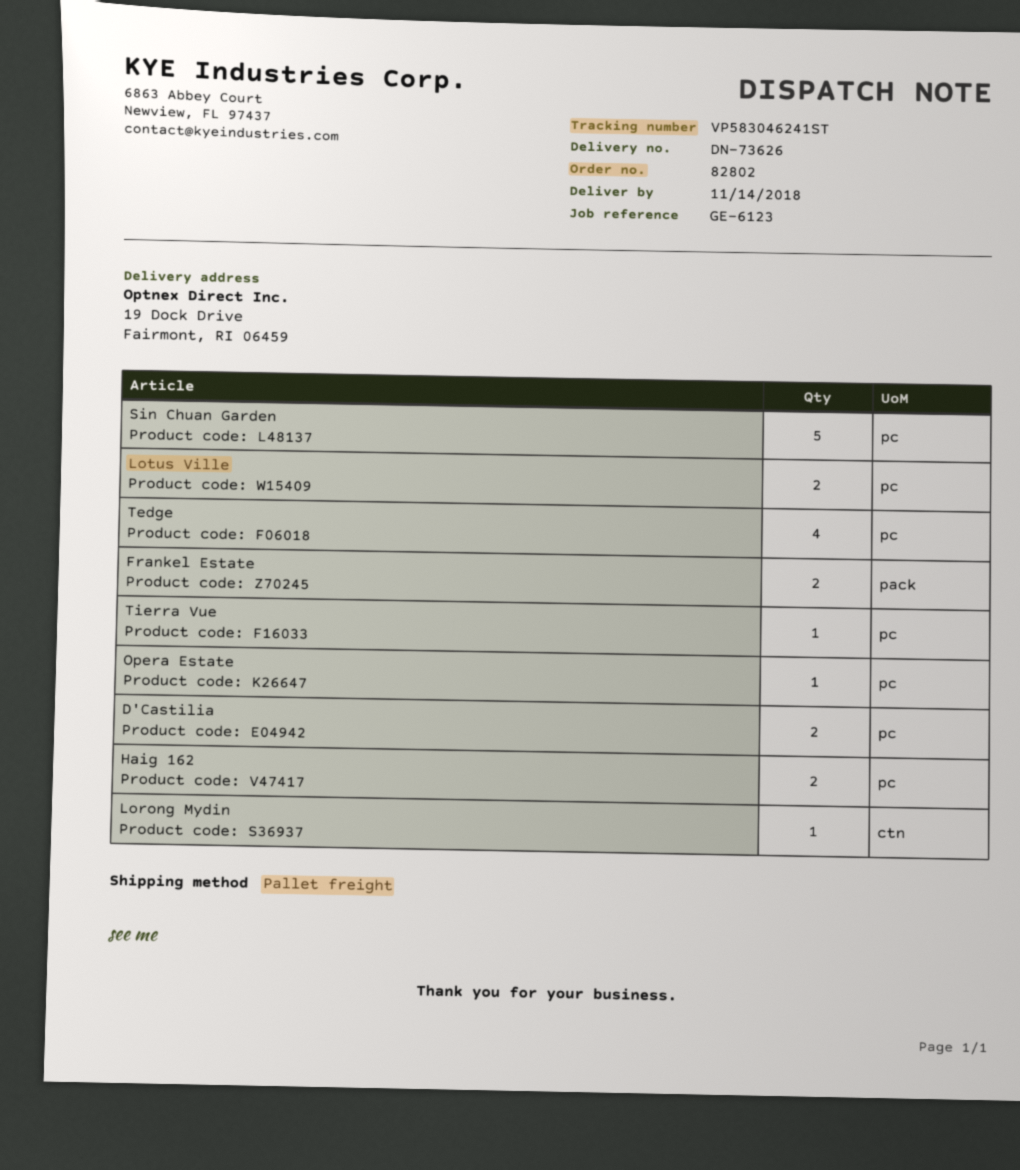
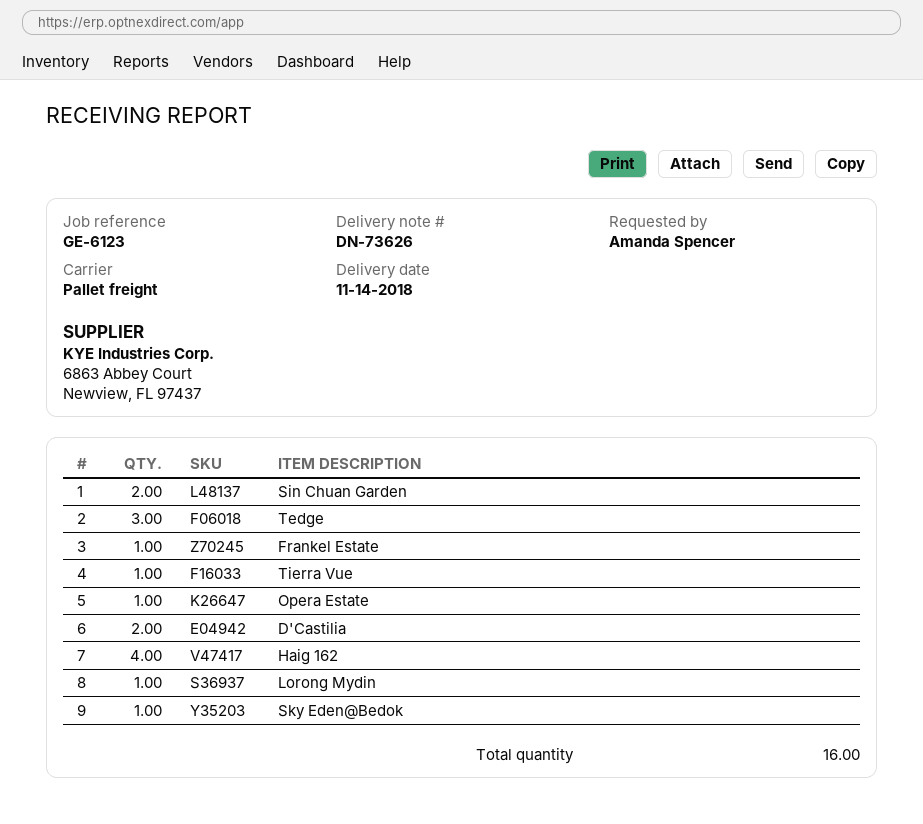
Sin Chuan Garden: 5 -> 2
Lotus Ville: 2 -> none
Tedge: 4 -> 3
Frankel Estate: 2 -> 1
Haig 162: 2 -> 4
Sky Eden@Bedok: none -> 1

